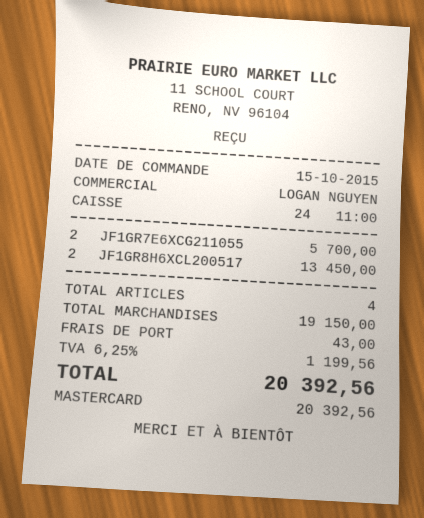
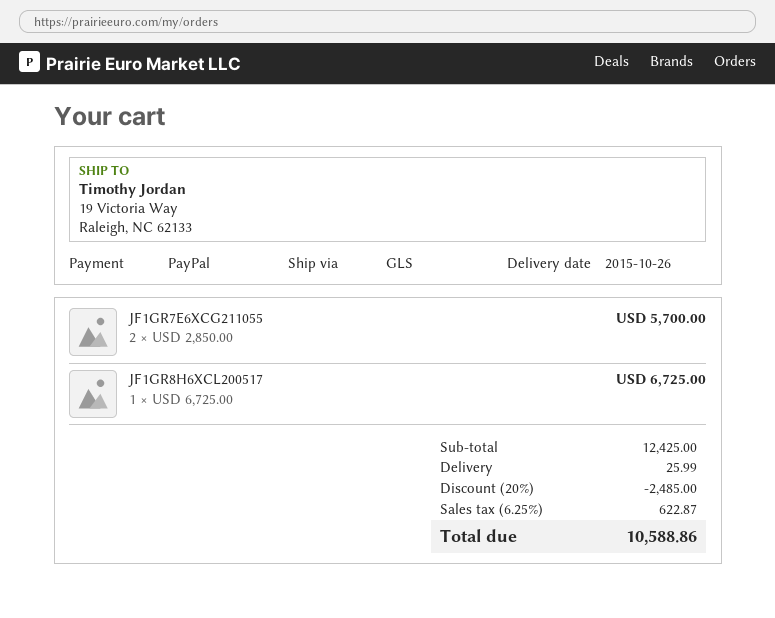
payment method: Mastercard -> PayPal
JF1GR8H6XCL200517: 2 for 13450.00 -> 1 for 6725.00
subtotal: 19150.00 -> 12425.00
discount: none -> 20% = 2485.00
shipping: 43.00 -> 25.99
tax: 6.25% = 1199.56 -> 6.25% = 622.87
total: 20392.56 -> 10588.86

